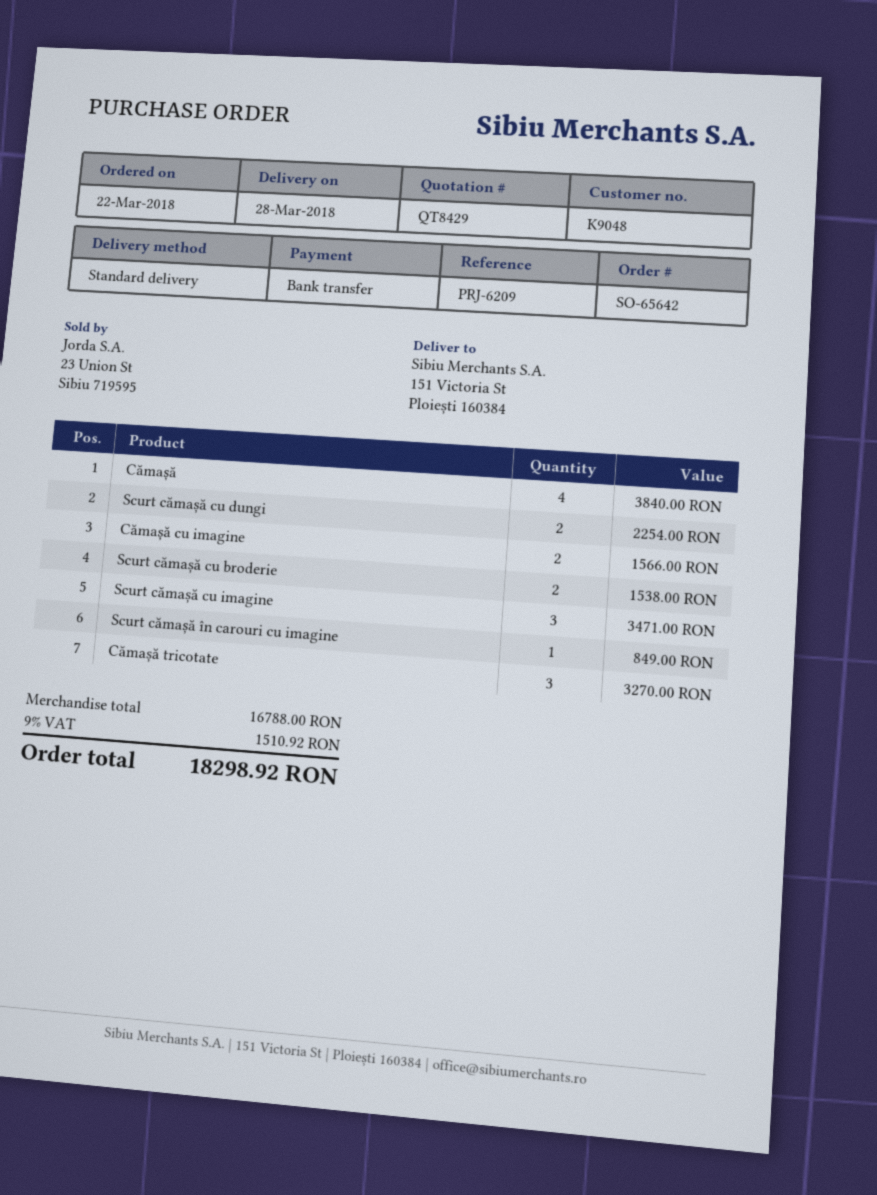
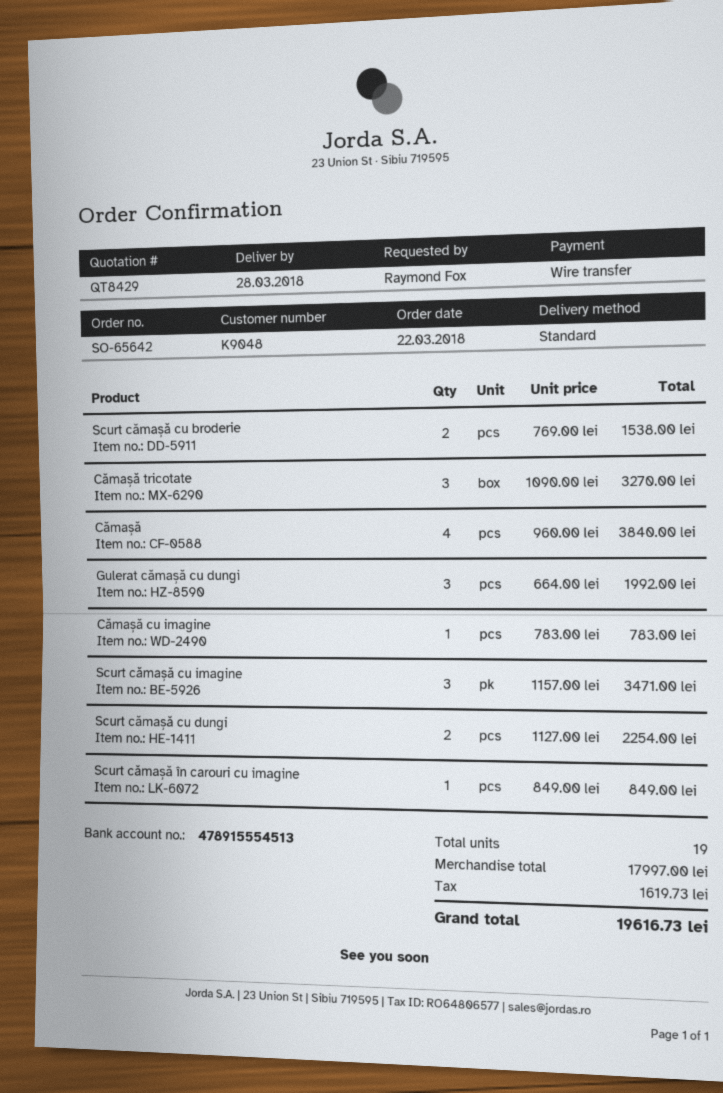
Cămașă cu imagine: 2 for 1566.00 -> 1 for 783.00
Gulerat cămașă cu dungi: none -> 3 for 1992.00
subtotal: 16788.00 -> 17997.00
tax: 1510.92 -> 1619.73
total: 18298.92 -> 19616.73

